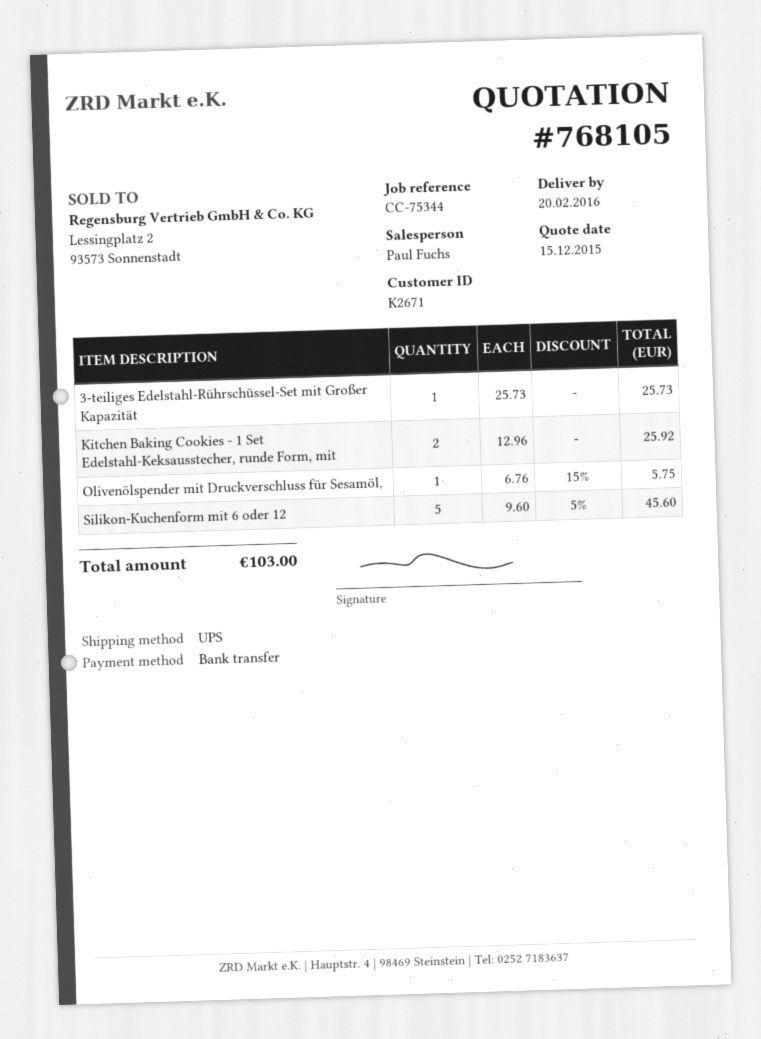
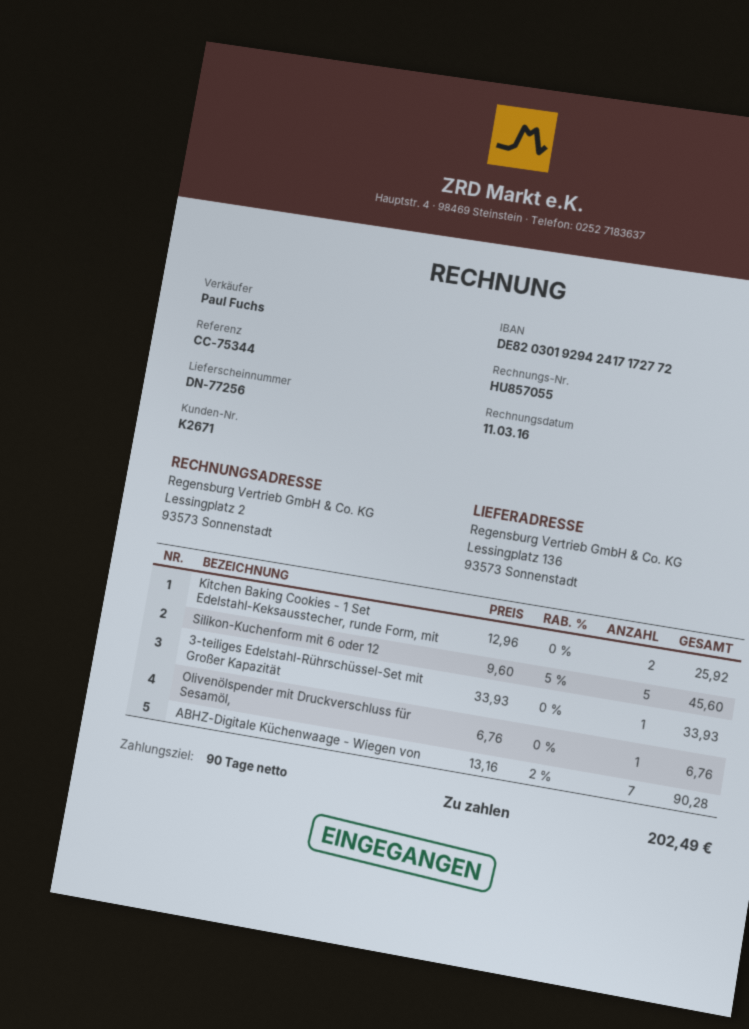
3-teiliges Edelstahl-Rührschüssel-Set mit Großer Kapazität: 1 x 25.73 = 25.73 -> 1 x 33.93 = 33.93
Olivenölspender mit Druckverschluss für Sesamöl,: 1 x 6.76 - 15% = 5.75 -> 1 x 6.76 = 6.76
ABHZ-Digitale Küchenwaage - Wiegen von: none -> 7 x 13.16 - 2% = 90.28
total: 103.00 -> 202.49

